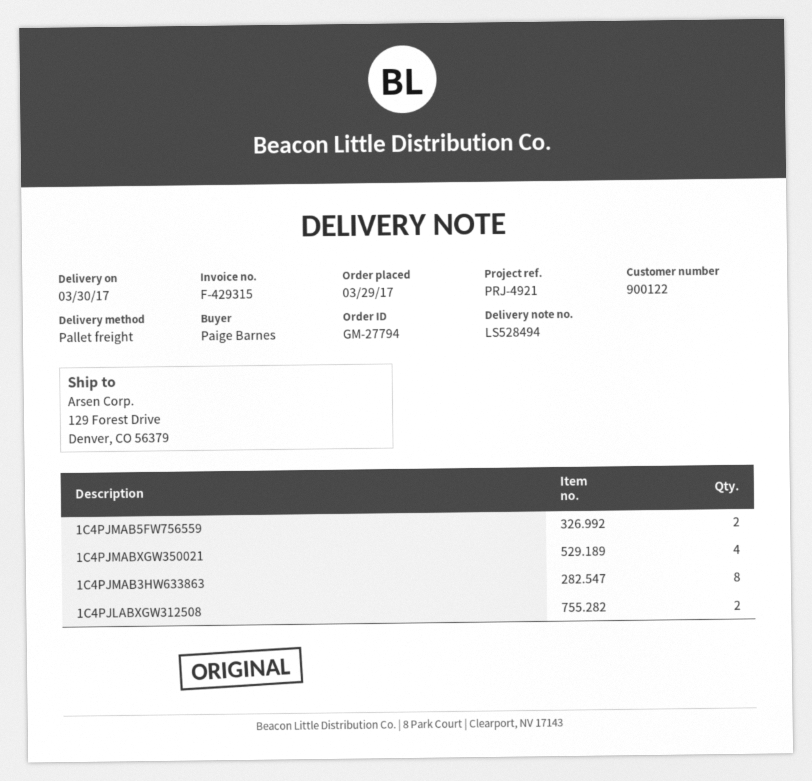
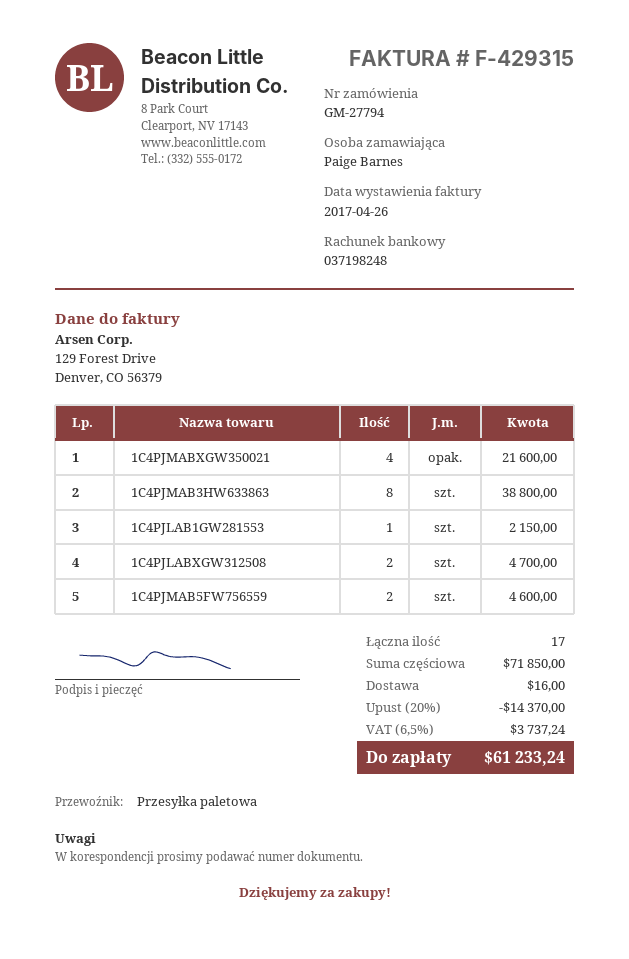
1C4PJLAB1GW281553: none -> 1

